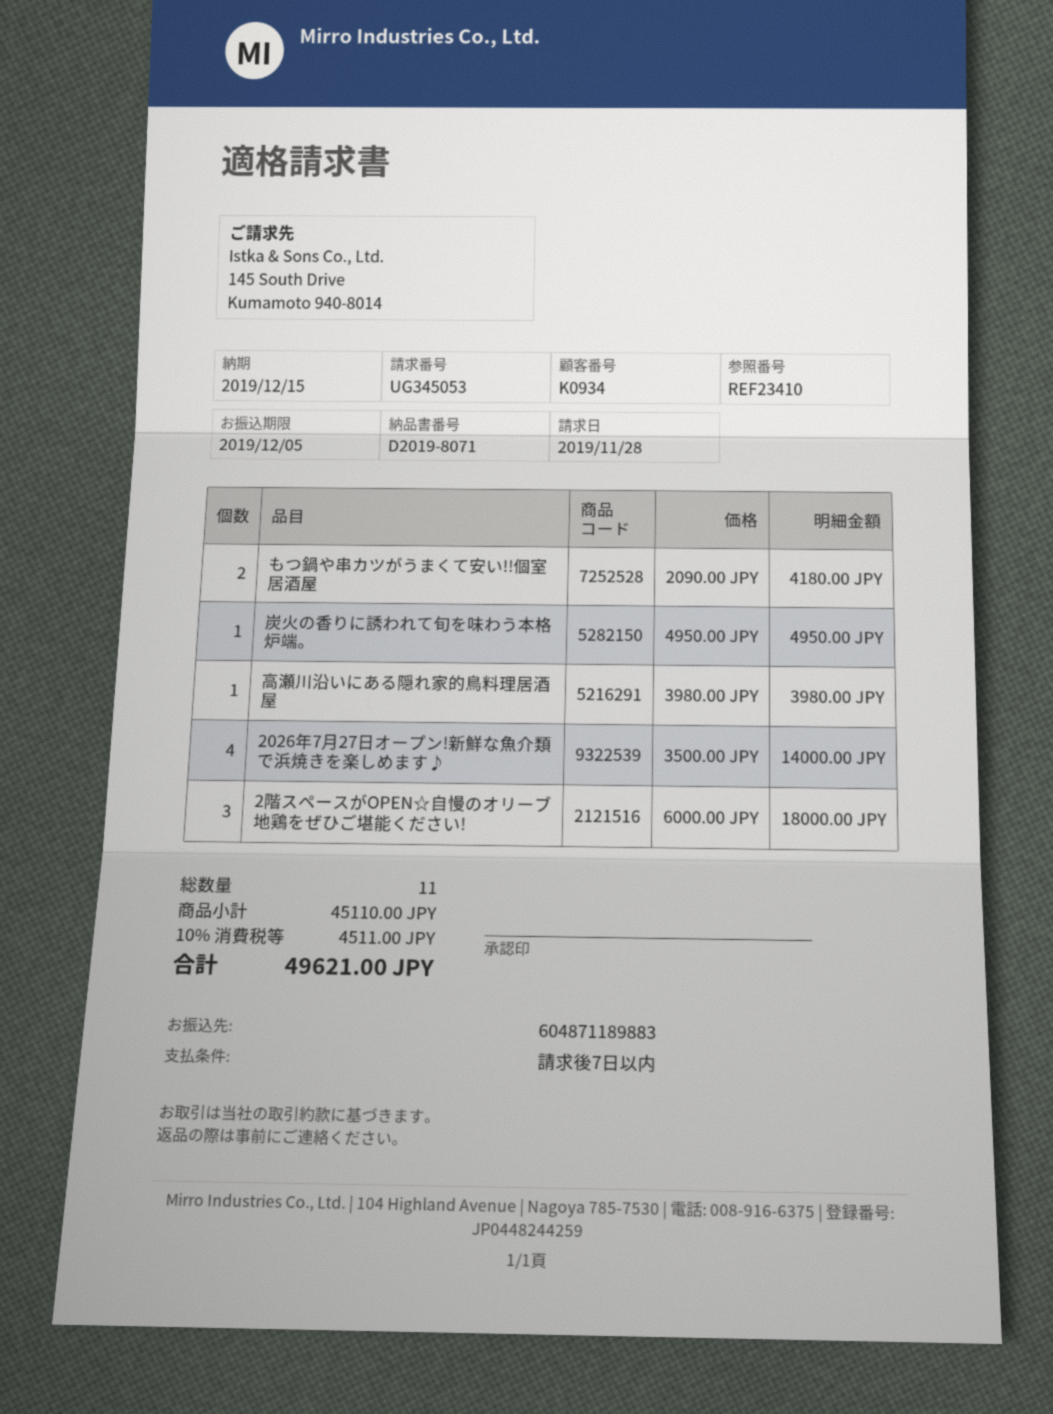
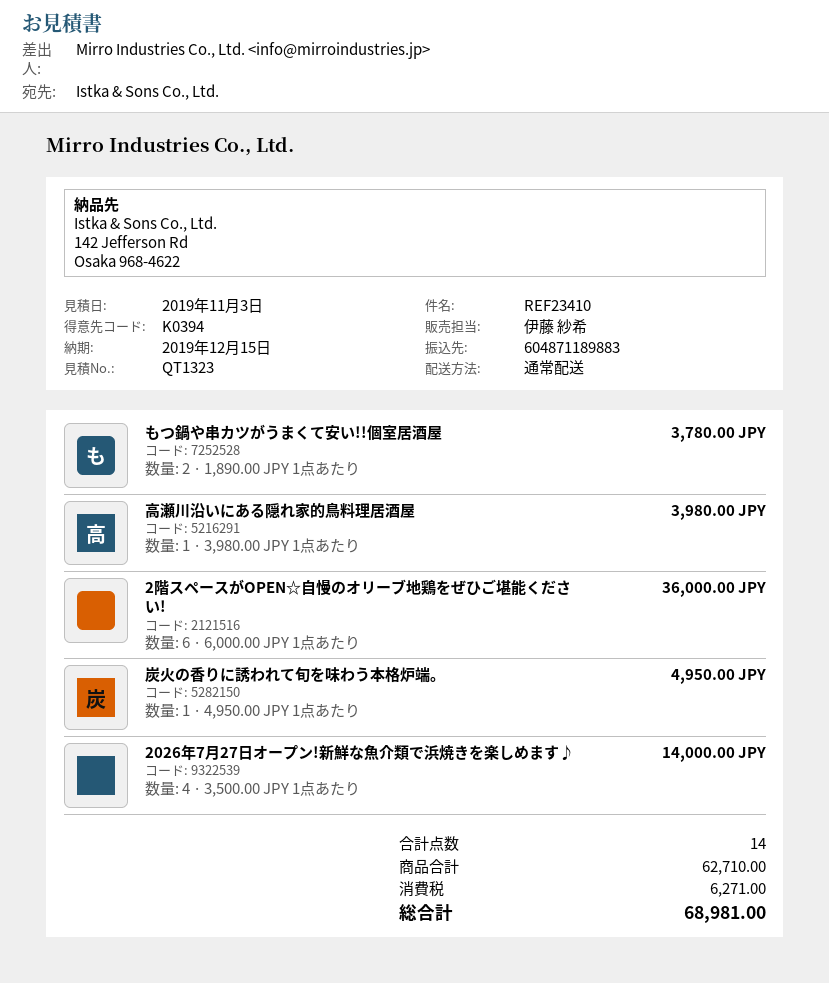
customer number: K0934 -> K0394
もつ鍋や串カツがうまくて安い!!個室居酒屋: 2 x 2090.00 = 4180.00 -> 2 x 1890.00 = 3780.00
2階スペースがOPEN☆自慢のオリーブ地鶏をぜひご堪能ください!: 3 x 6000.00 = 18000.00 -> 6 x 6000.00 = 36000.00
total quantity: 11 -> 14
subtotal: 45110.00 -> 62710.00
tax: 4511.00 -> 6271.00
total: 49621.00 -> 68981.00

